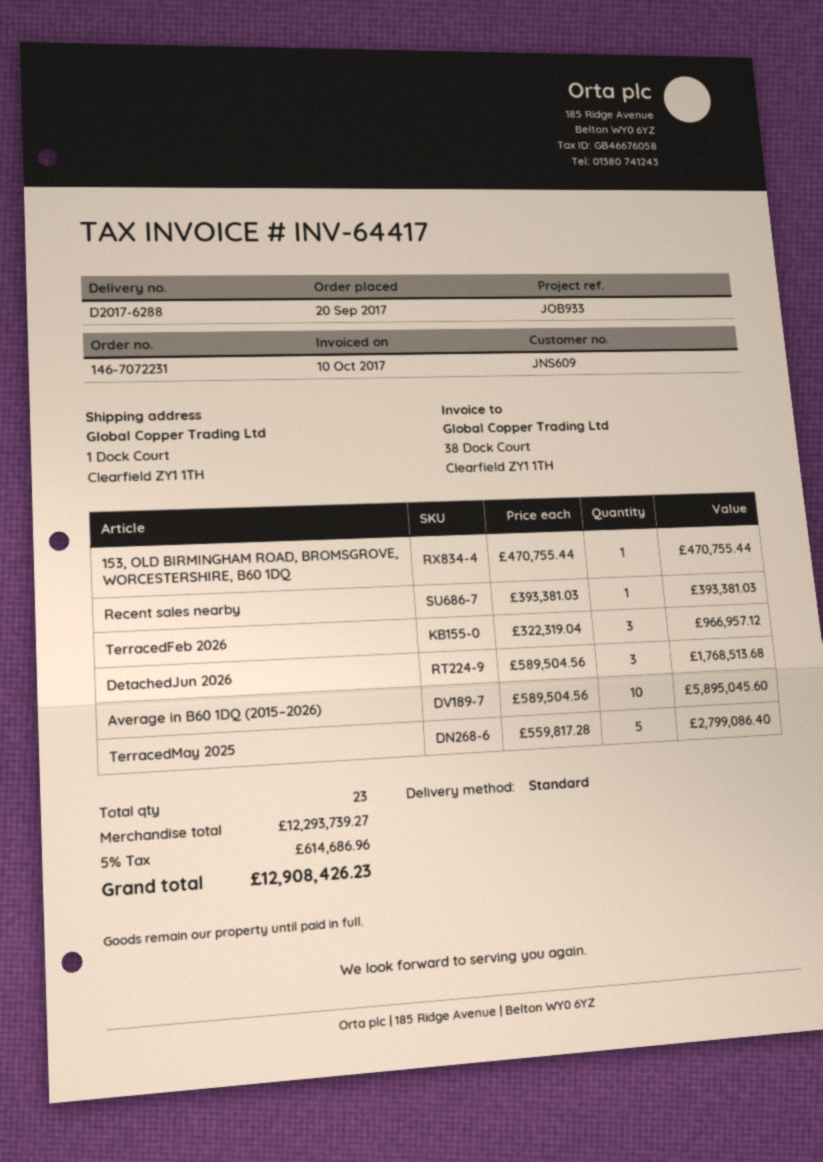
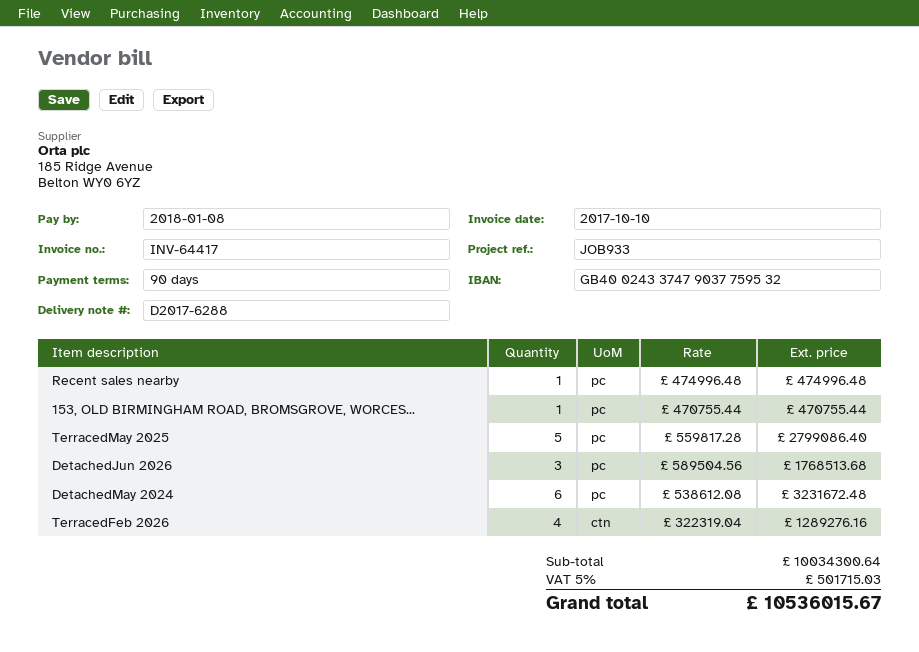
Recent sales nearby: 1 x 393381.03 = 393381.03 -> 1 x 474996.48 = 474996.48
TerracedFeb 2026: 3 x 322319.04 = 966957.12 -> 4 x 322319.04 = 1289276.16
Average in B60 1DQ (2015–2026): 10 x 589504.56 = 5895045.60 -> none
DetachedMay 2024: none -> 6 x 538612.08 = 3231672.48
subtotal: 12293739.27 -> 10034300.64
tax: 5% = 614686.96 -> 5% = 501715.03
total: 12908426.23 -> 10536015.67

